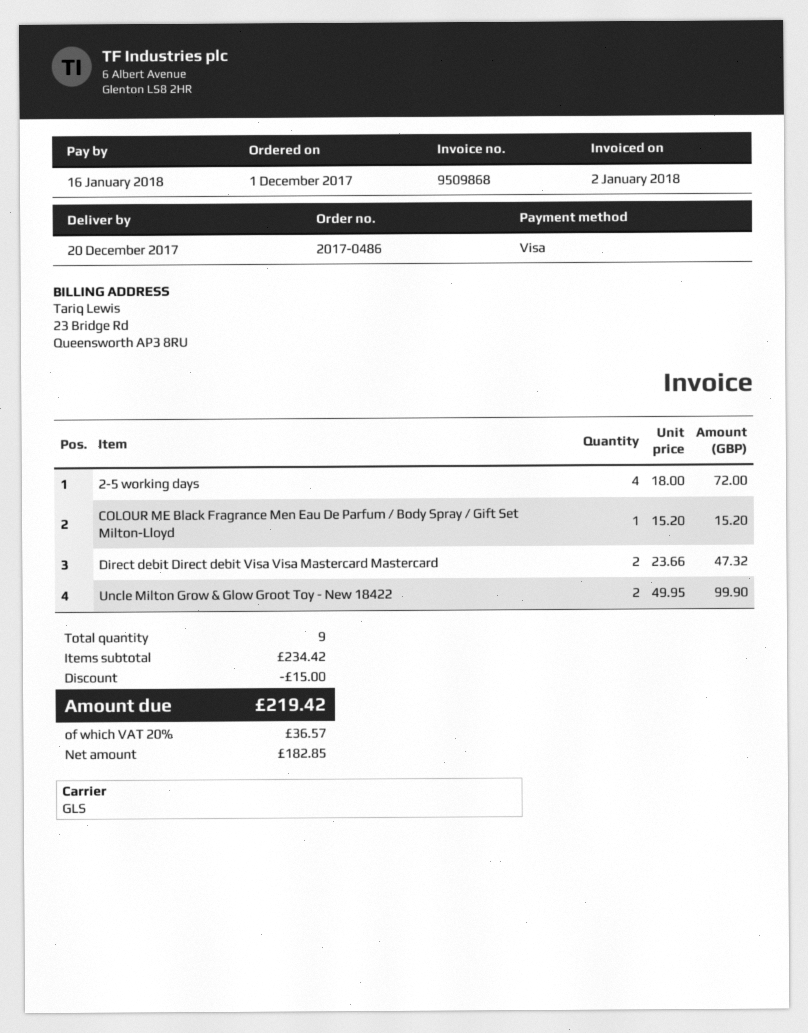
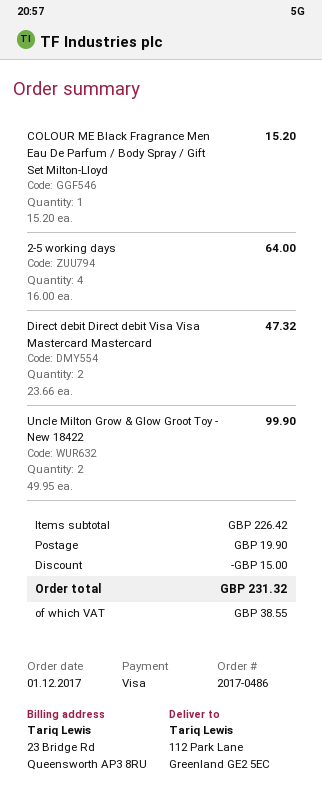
2-5 working days: 4 x 18.00 = 72.00 -> 4 x 16.00 = 64.00
subtotal: 234.42 -> 226.42
shipping: none -> 19.90
tax: 36.57 -> 38.55
total: 219.42 -> 231.32

